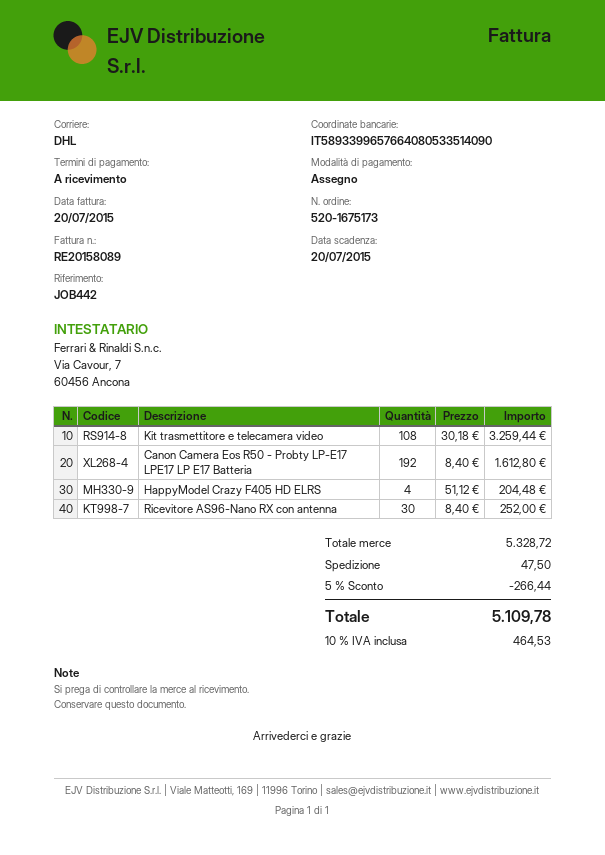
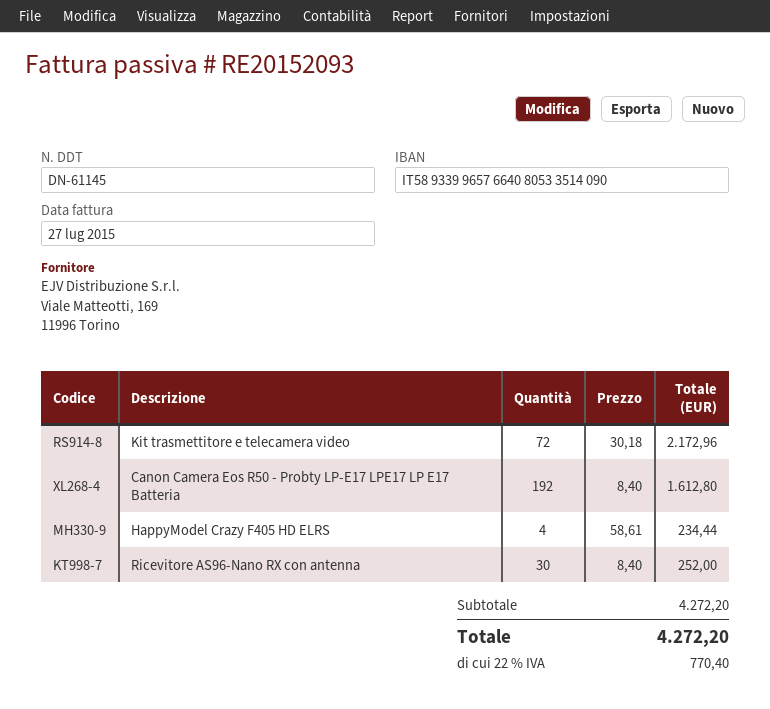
invoice number: RE20158089 -> RE20152093
invoice date: 2015-07-20 -> 2015-07-27
Kit trasmettitore e telecamera video: 108 x 30.18 = 3259.44 -> 72 x 30.18 = 2172.96
HappyModel Crazy F405 HD ELRS: 4 x 51.12 = 204.48 -> 4 x 58.61 = 234.44
subtotal: 5328.72 -> 4272.20
discount: 5% = 266.44 -> none
shipping: 47.50 -> none
tax: 10% = 464.53 -> 22% = 770.40
total: 5109.78 -> 4272.20

